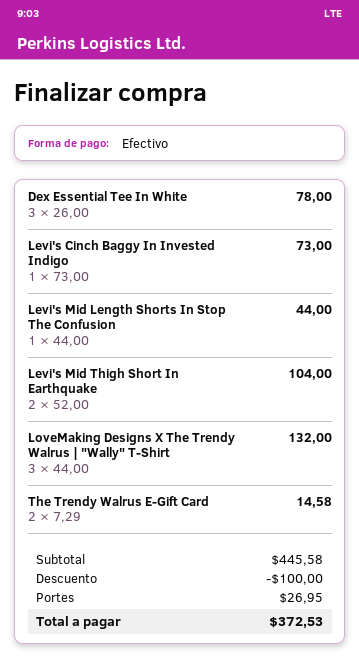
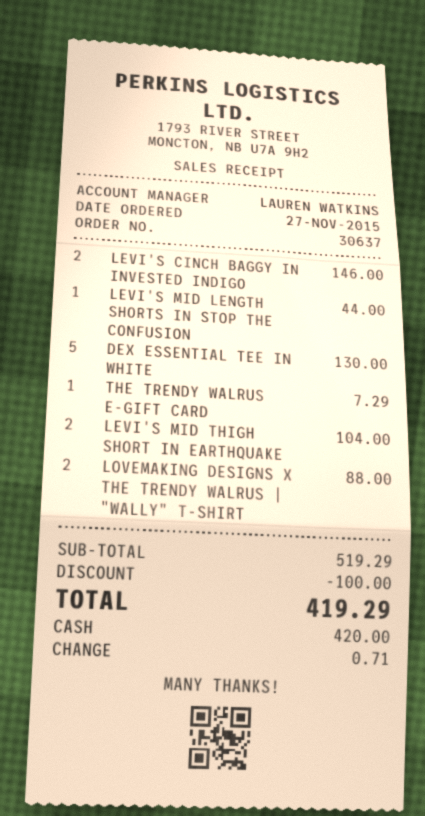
Dex Essential Tee In White: 3 for 78.00 -> 5 for 130.00
Levi's Cinch Baggy In Invested Indigo: 1 for 73.00 -> 2 for 146.00
LoveMaking Designs X The Trendy Walrus | "Wally" T-Shirt: 3 for 132.00 -> 2 for 88.00
The Trendy Walrus E-Gift Card: 2 for 14.58 -> 1 for 7.29
subtotal: 445.58 -> 519.29
shipping: 26.95 -> none
total: 372.53 -> 419.29

